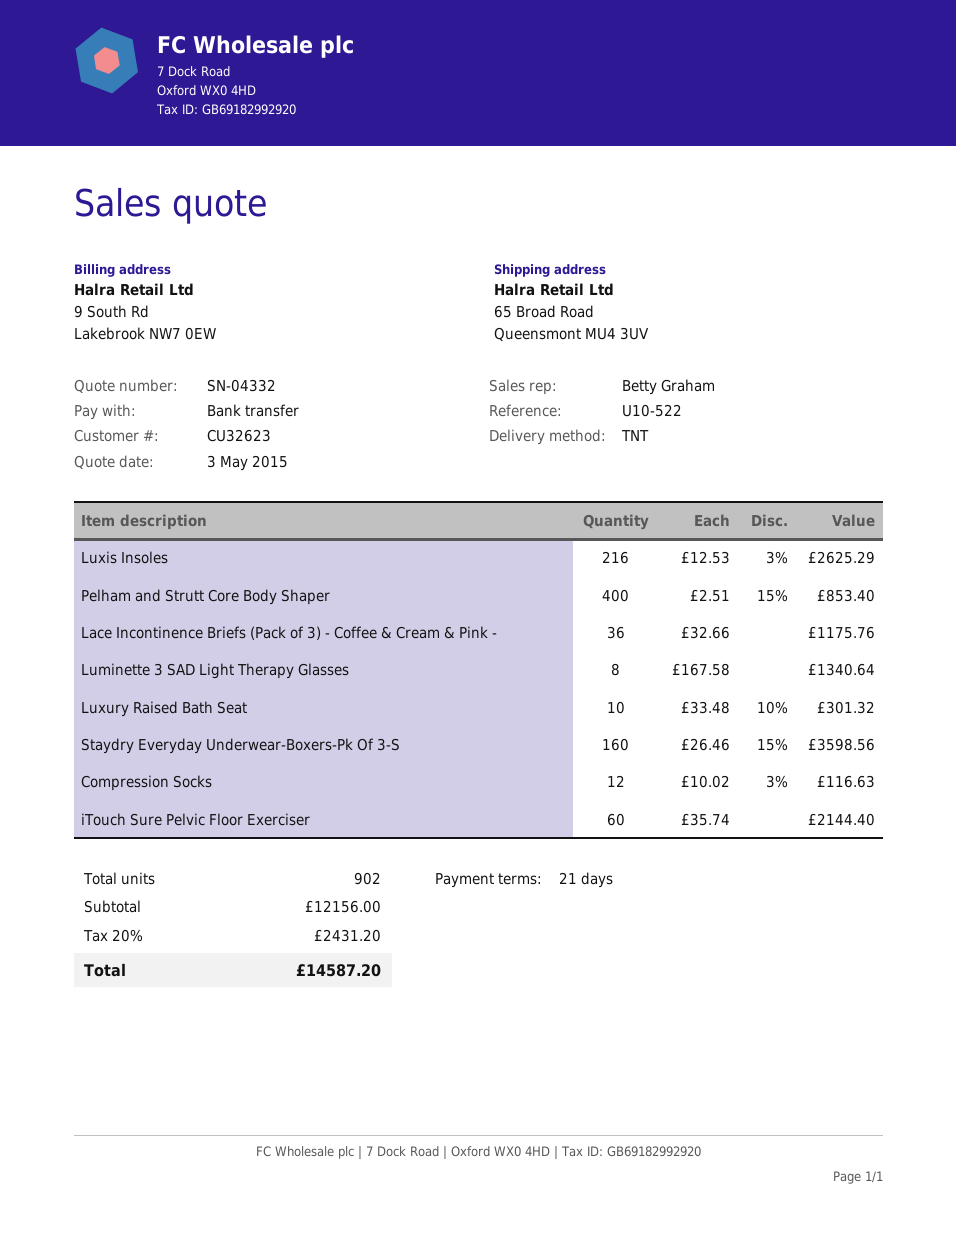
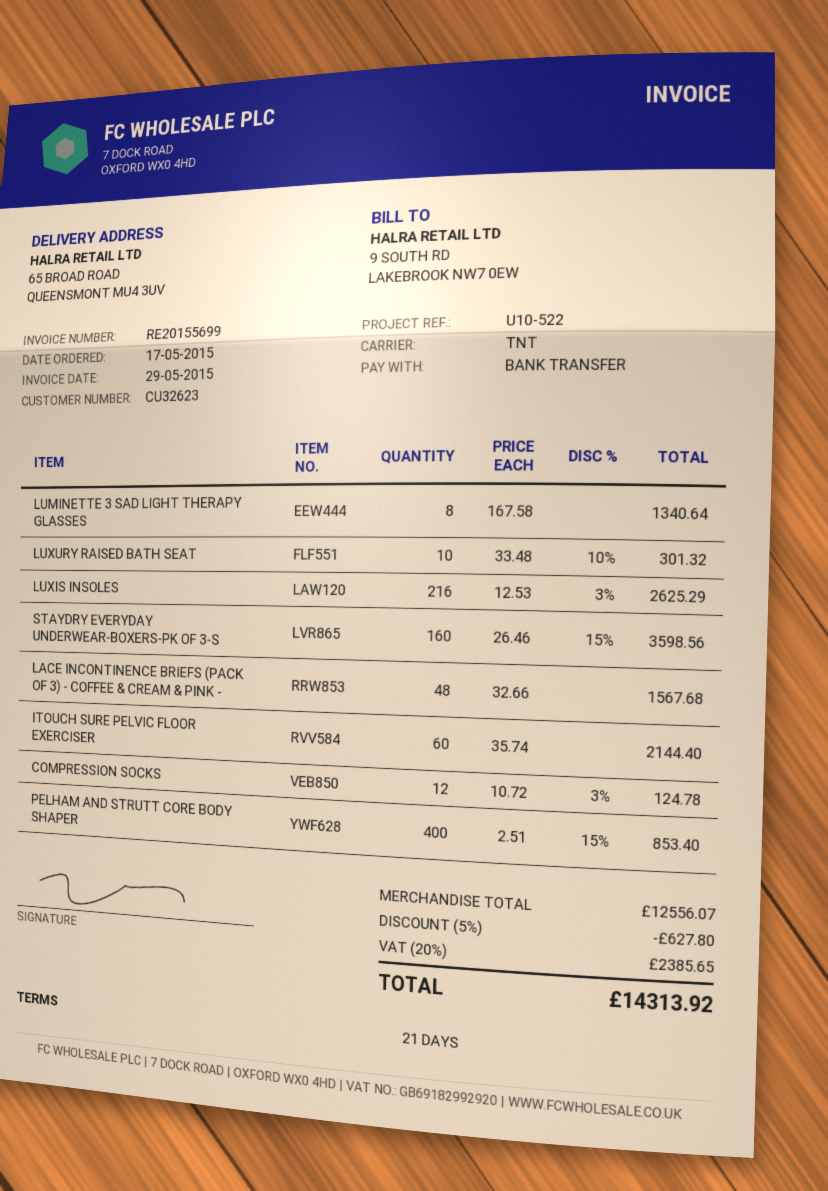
Lace Incontinence Briefs (Pack of 3) - Coffee & Cream & Pink -: 36 x 32.66 = 1175.76 -> 48 x 32.66 = 1567.68
Compression Socks: 12 x 10.02 - 3% = 116.63 -> 12 x 10.72 - 3% = 124.78
subtotal: 12156.00 -> 12556.07
discount: none -> 5% = 627.80
tax: 20% = 2431.20 -> 20% = 2385.65
total: 14587.20 -> 14313.92

